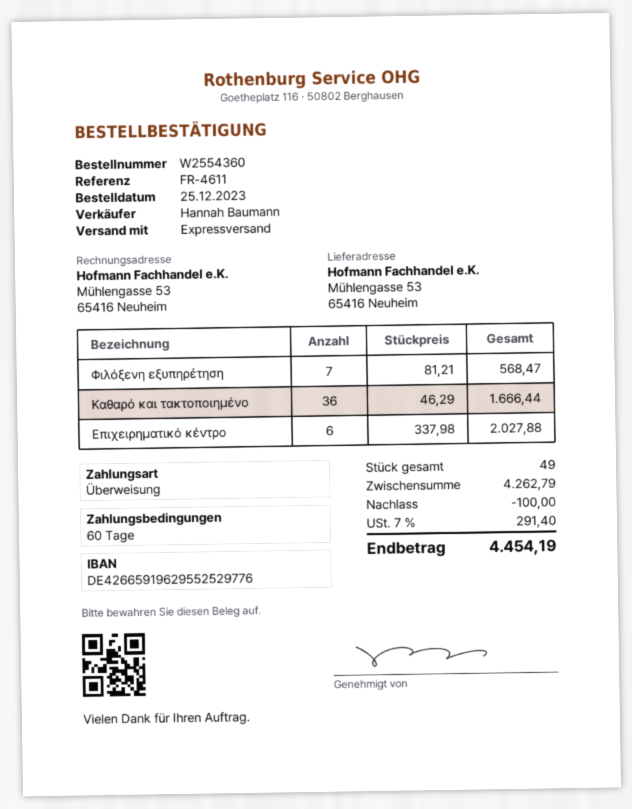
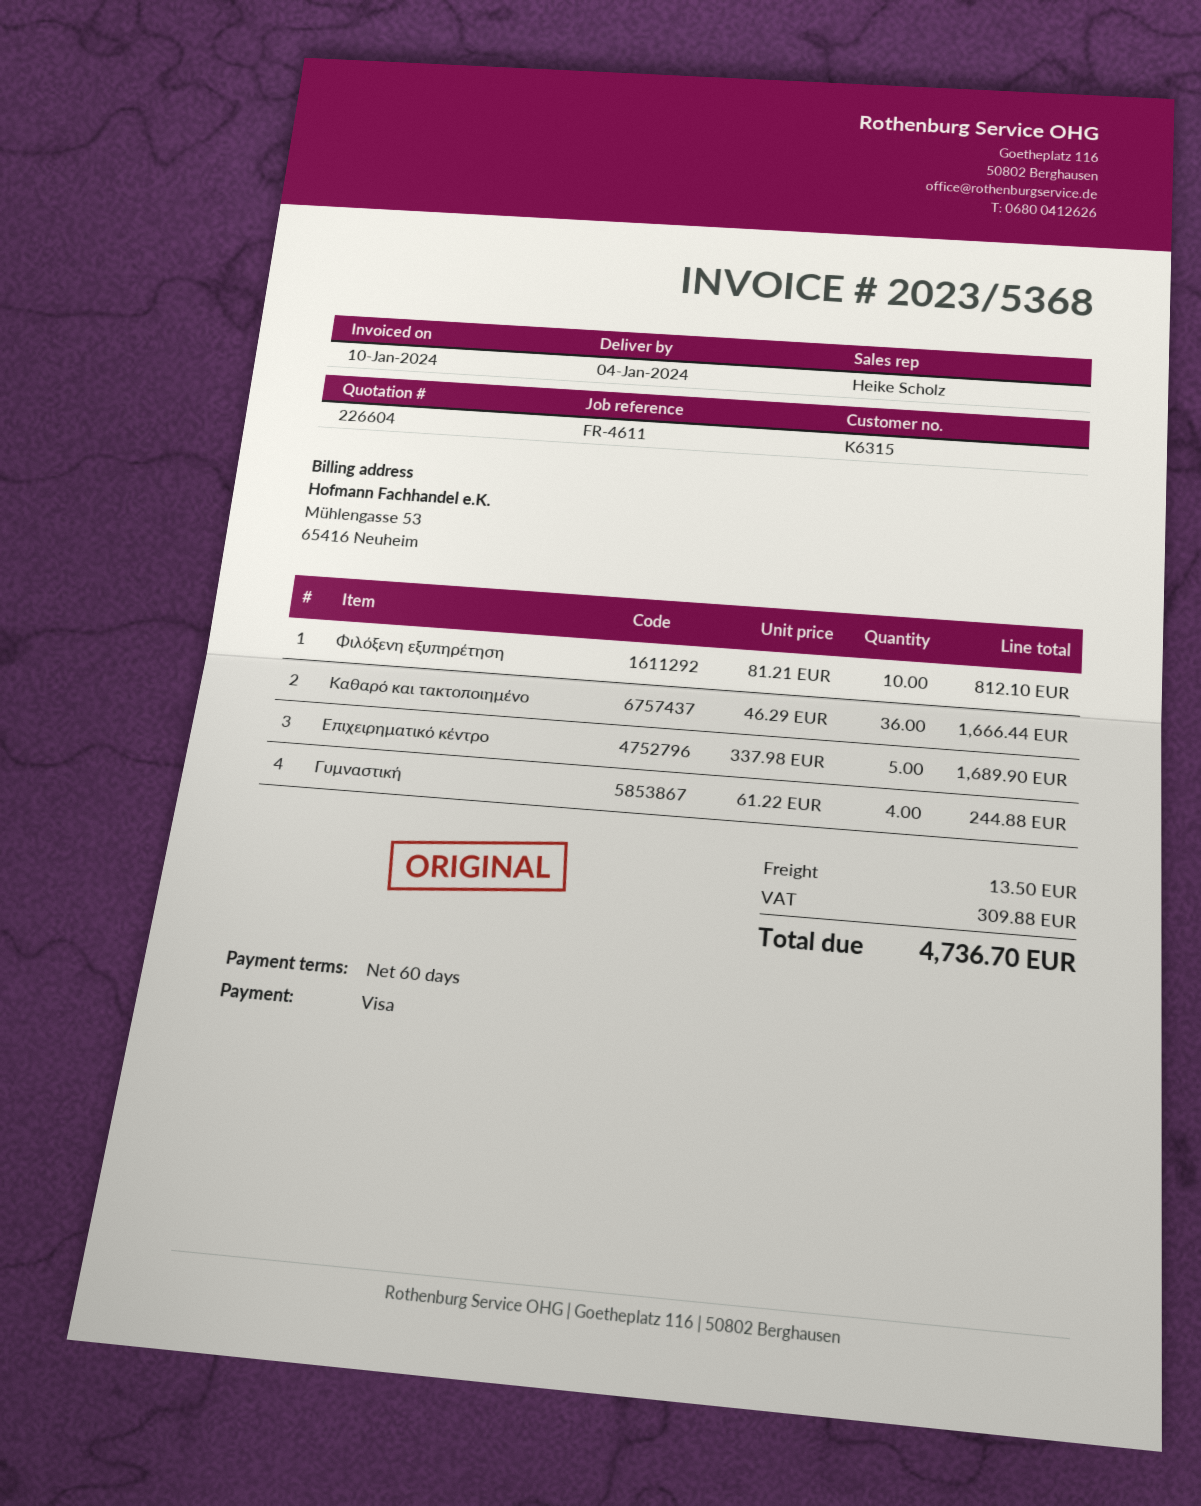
sales rep: Hannah Baumann -> Heike Scholz
payment method: bank transfer -> Visa
Φιλόξενη εξυπηρέτηση: 7 x 81.21 = 568.47 -> 10 x 81.21 = 812.10
Επιχειρηματικό κέντρο: 6 x 337.98 = 2027.88 -> 5 x 337.98 = 1689.90
Γυμναστική: none -> 4 x 61.22 = 244.88
discount: 100.00 -> none
shipping: none -> 13.50
tax: 291.40 -> 309.88
total: 4454.19 -> 4736.70

